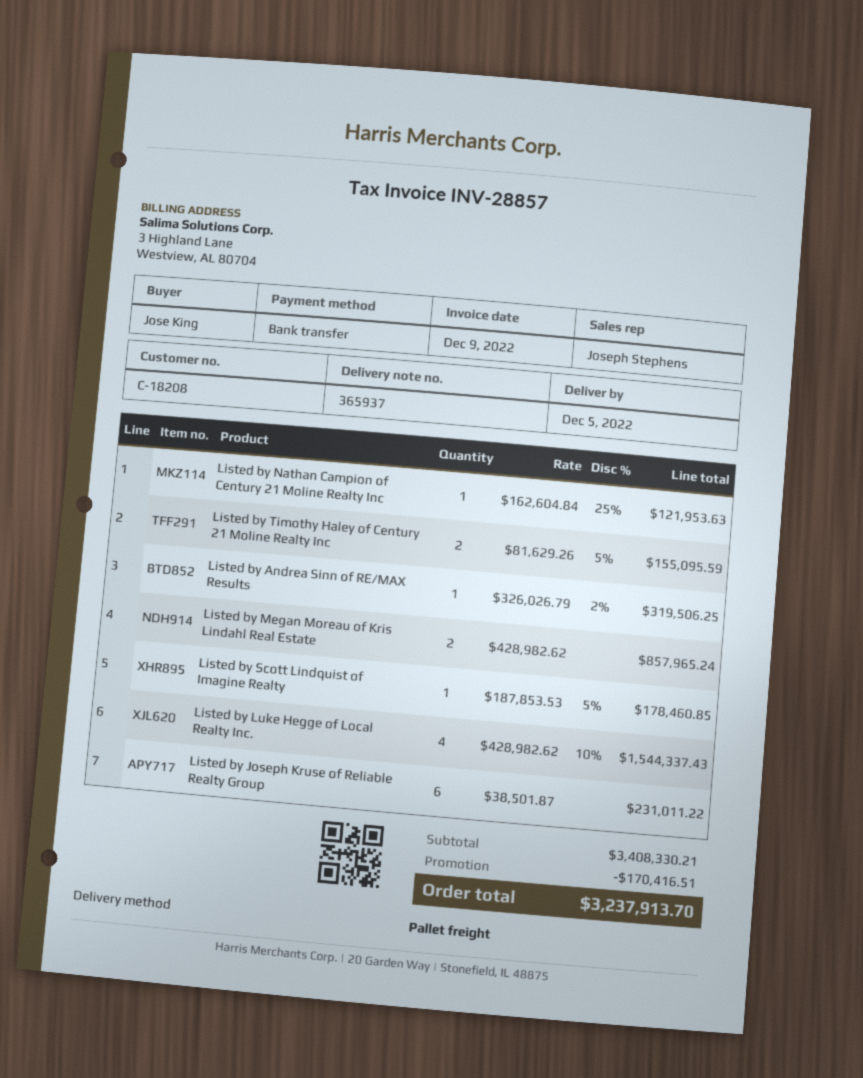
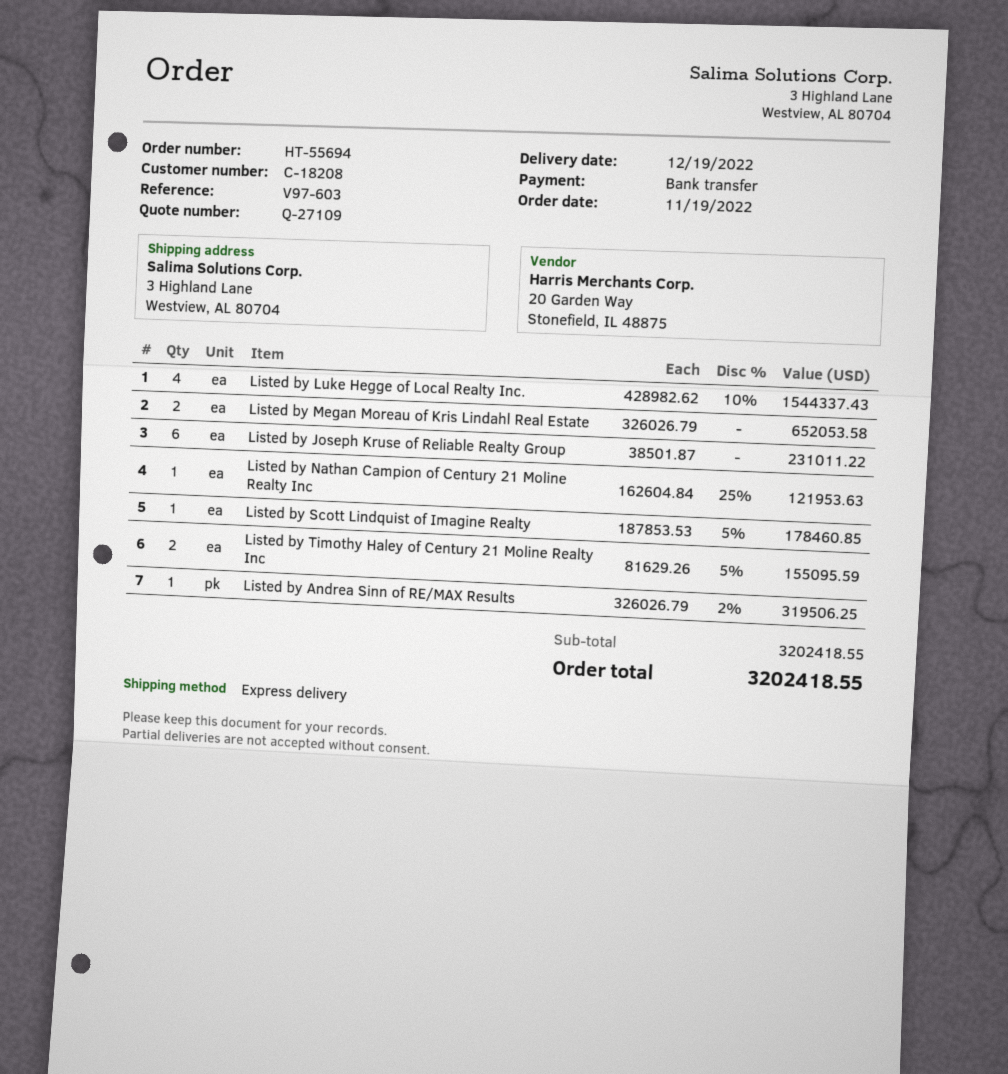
delivery date: 2022-12-05 -> 2022-12-19
shipping method: pallet freight -> express
Listed by Megan Moreau of Kris Lindahl Real Estate: 2 x 428982.62 = 857965.24 -> 2 x 326026.79 = 652053.58
subtotal: 3408330.21 -> 3202418.55
discount: 170416.51 -> none
total: 3237913.70 -> 3202418.55

